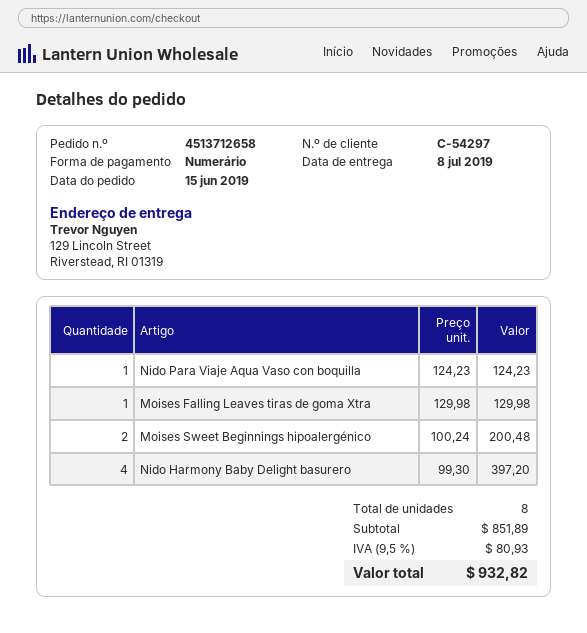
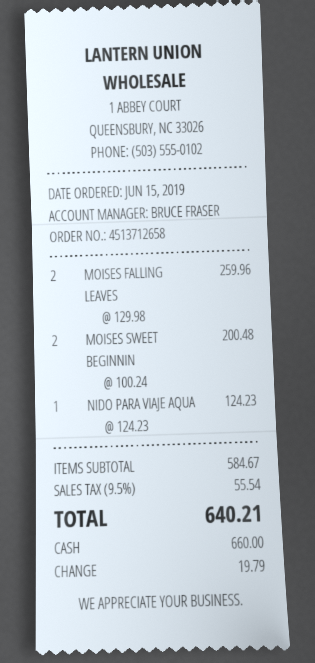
Moises Falling Leaves tiras de goma Xtra: 1 x 129.98 = 129.98 -> 2 x 129.98 = 259.96
Nido Harmony Baby Delight basurero: 4 x 99.30 = 397.20 -> none
subtotal: 851.89 -> 584.67
tax: 9.5% = 80.93 -> 9.5% = 55.54
total: 932.82 -> 640.21

